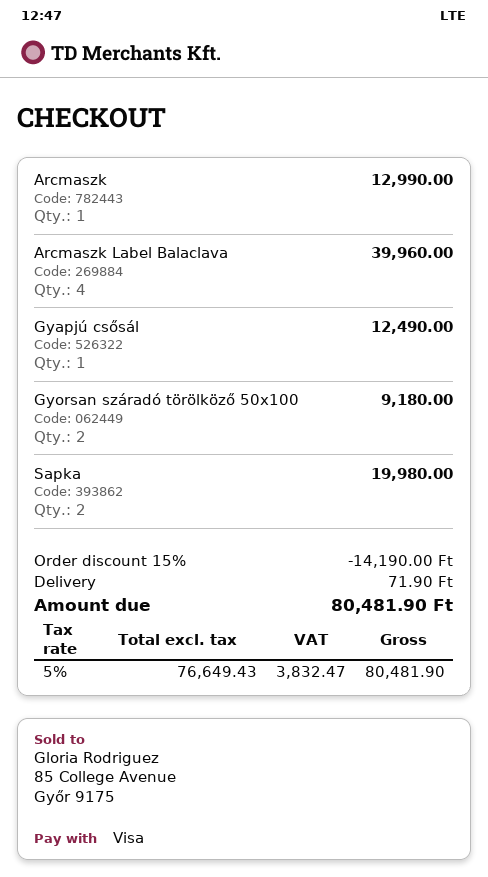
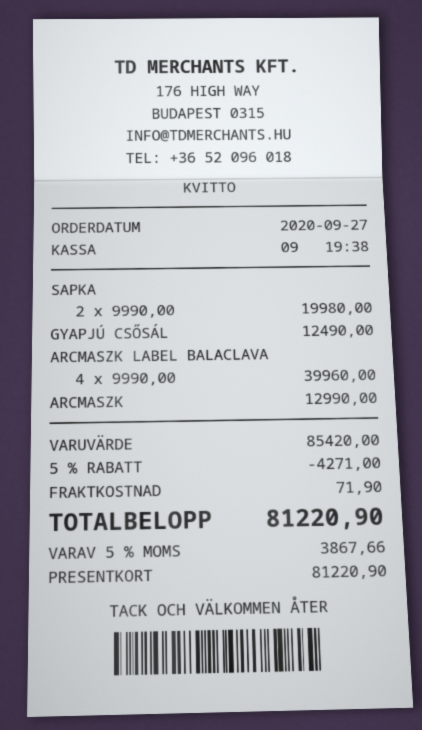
payment method: Visa -> gift card
Gyorsan száradó törölköző 50x100: 2 for 9180.00 -> none
discount: 15% = 14190.00 -> 5% = 4271.00
tax: 5% = 3832.47 -> 5% = 3867.66
total: 80481.90 -> 81220.90

